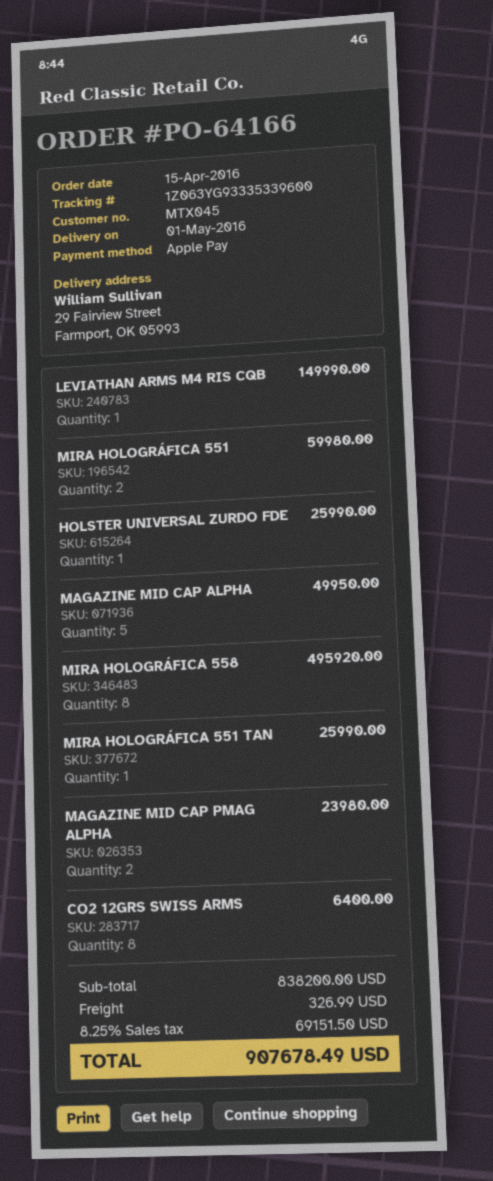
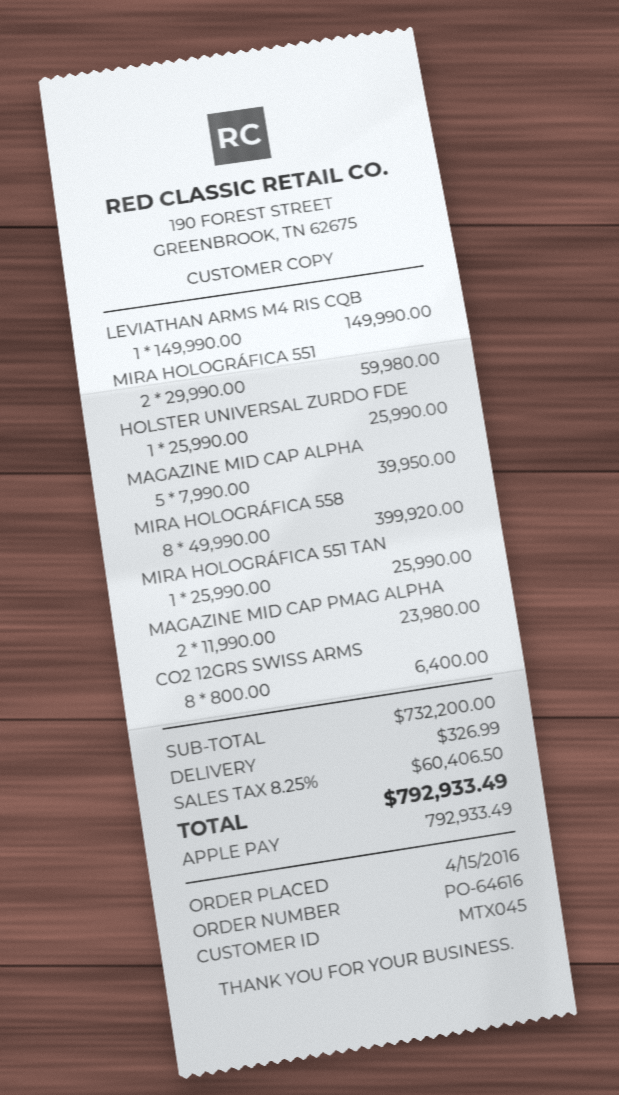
order number: PO-64166 -> PO-64616
MAGAZINE MID CAP ALPHA: 5 for 49950.00 -> 5 for 39950.00
MIRA HOLOGRÁFICA 558: 8 for 495920.00 -> 8 for 399920.00
subtotal: 838200.00 -> 732200.00
tax: 8.25% = 69151.50 -> 8.25% = 60406.50
total: 907678.49 -> 792933.49

